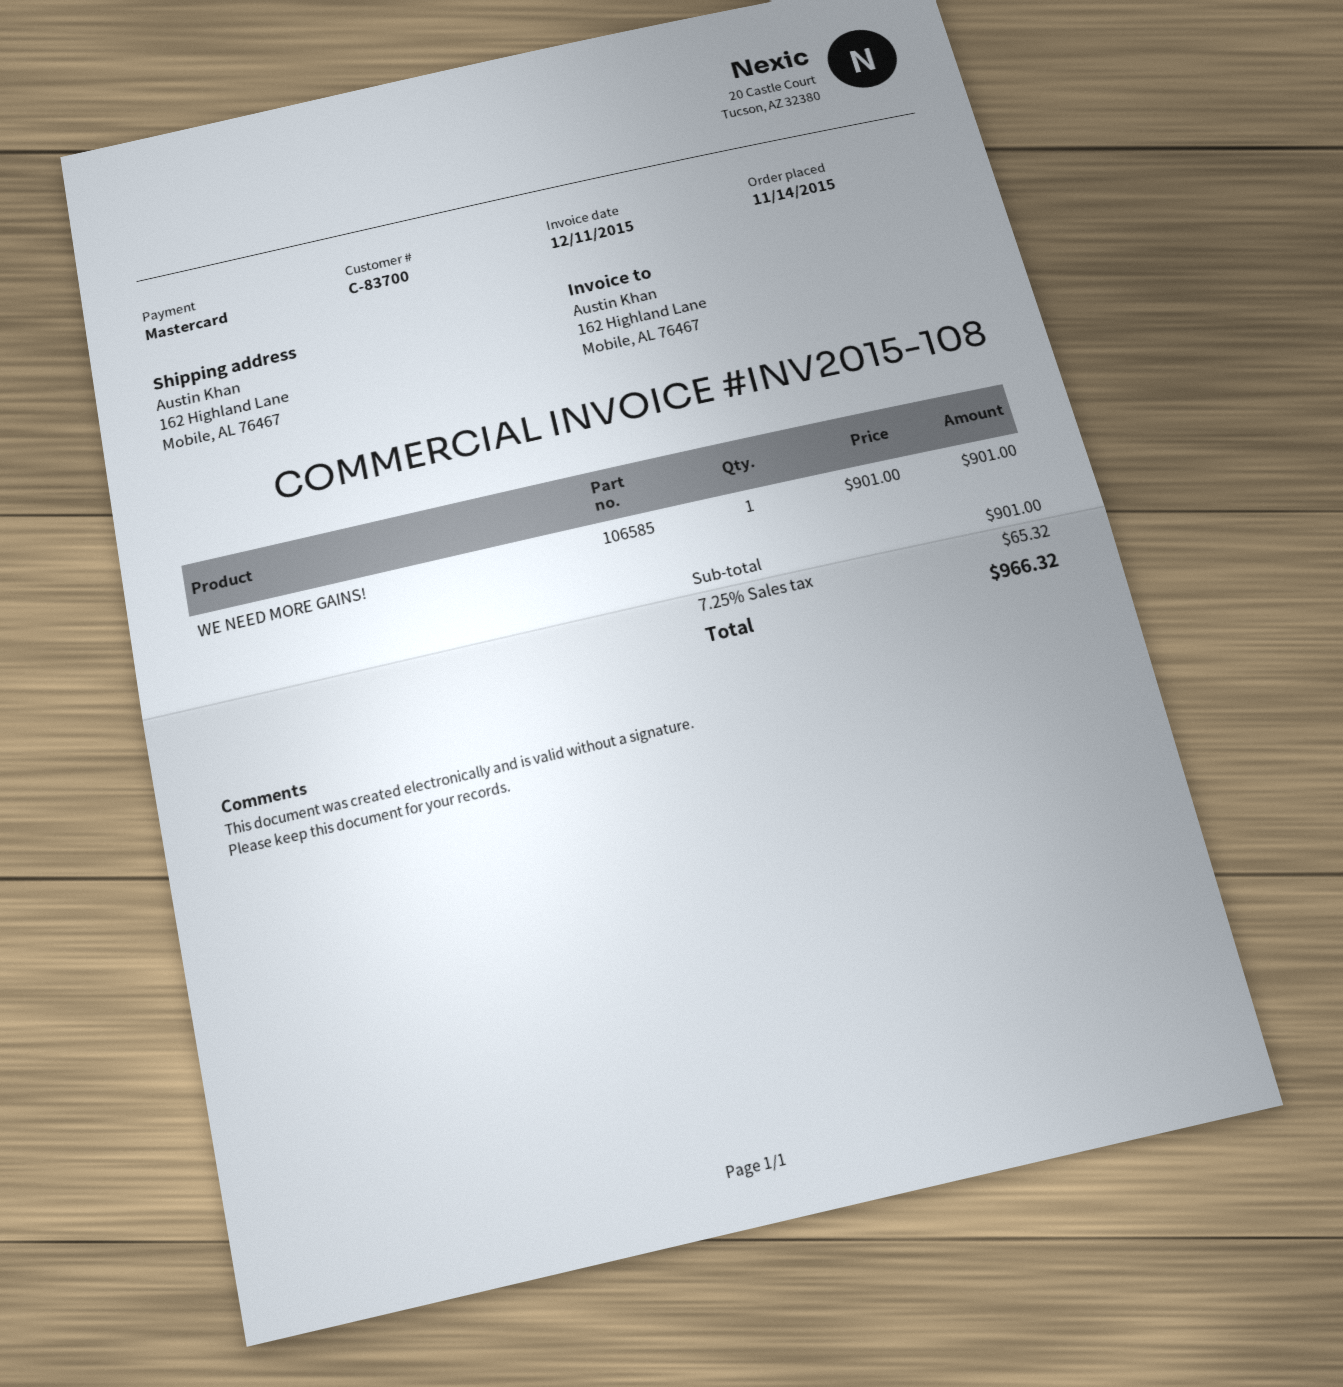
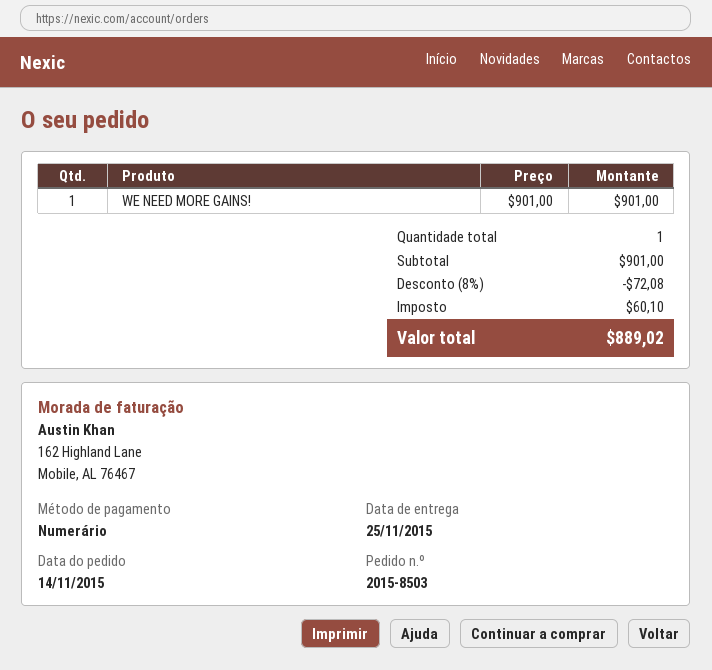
payment method: Mastercard -> cash
discount: none -> 8% = 72.08
tax: 65.32 -> 60.10
total: 966.32 -> 889.02

